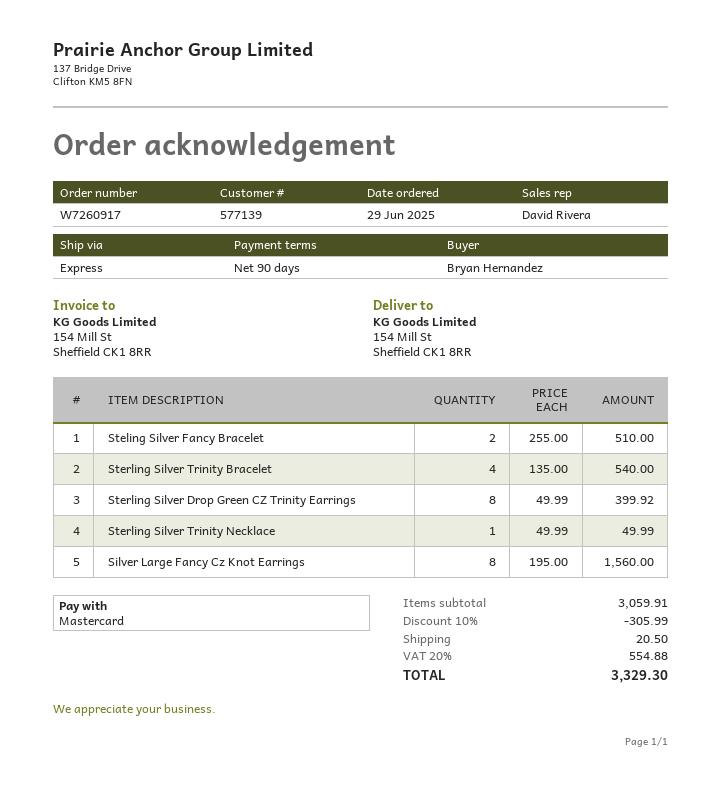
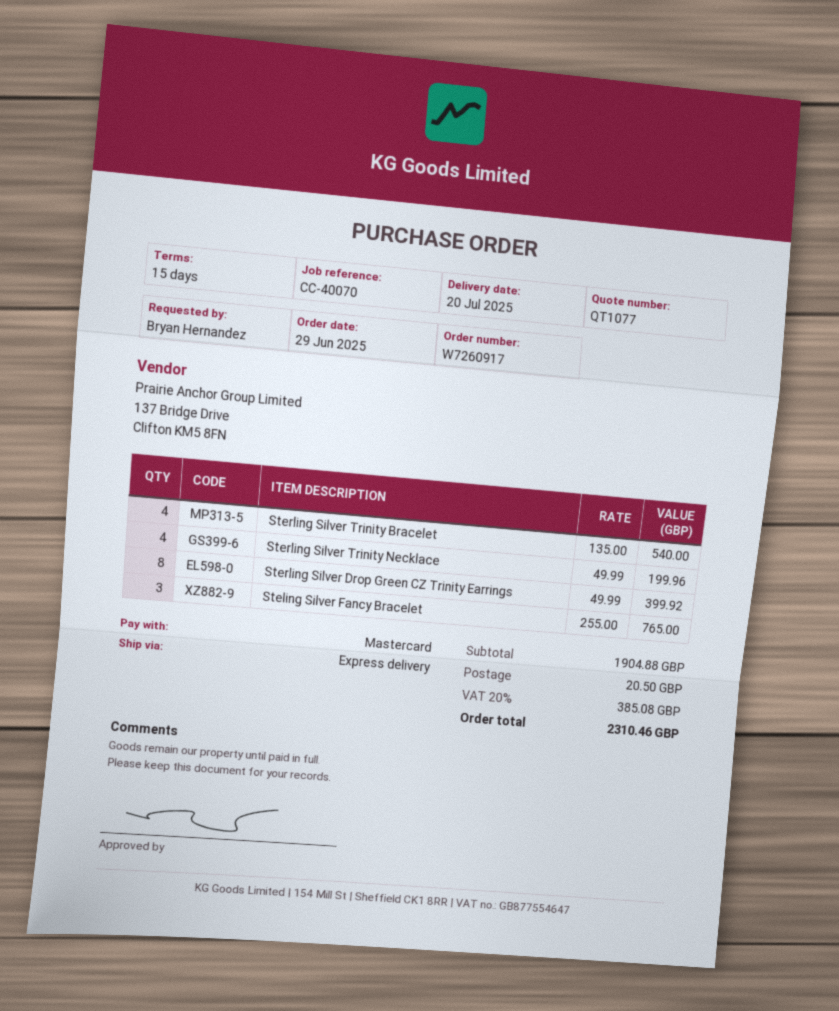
payment terms: 90 days -> 15 days
Steling Silver Fancy Bracelet: 2 x 255.00 = 510.00 -> 3 x 255.00 = 765.00
Sterling Silver Trinity Necklace: 1 x 49.99 = 49.99 -> 4 x 49.99 = 199.96
Silver Large Fancy Cz Knot Earrings: 8 x 195.00 = 1560.00 -> none
subtotal: 3059.91 -> 1904.88
discount: 10% = 305.99 -> none
tax: 20% = 554.88 -> 20% = 385.08
total: 3329.30 -> 2310.46

